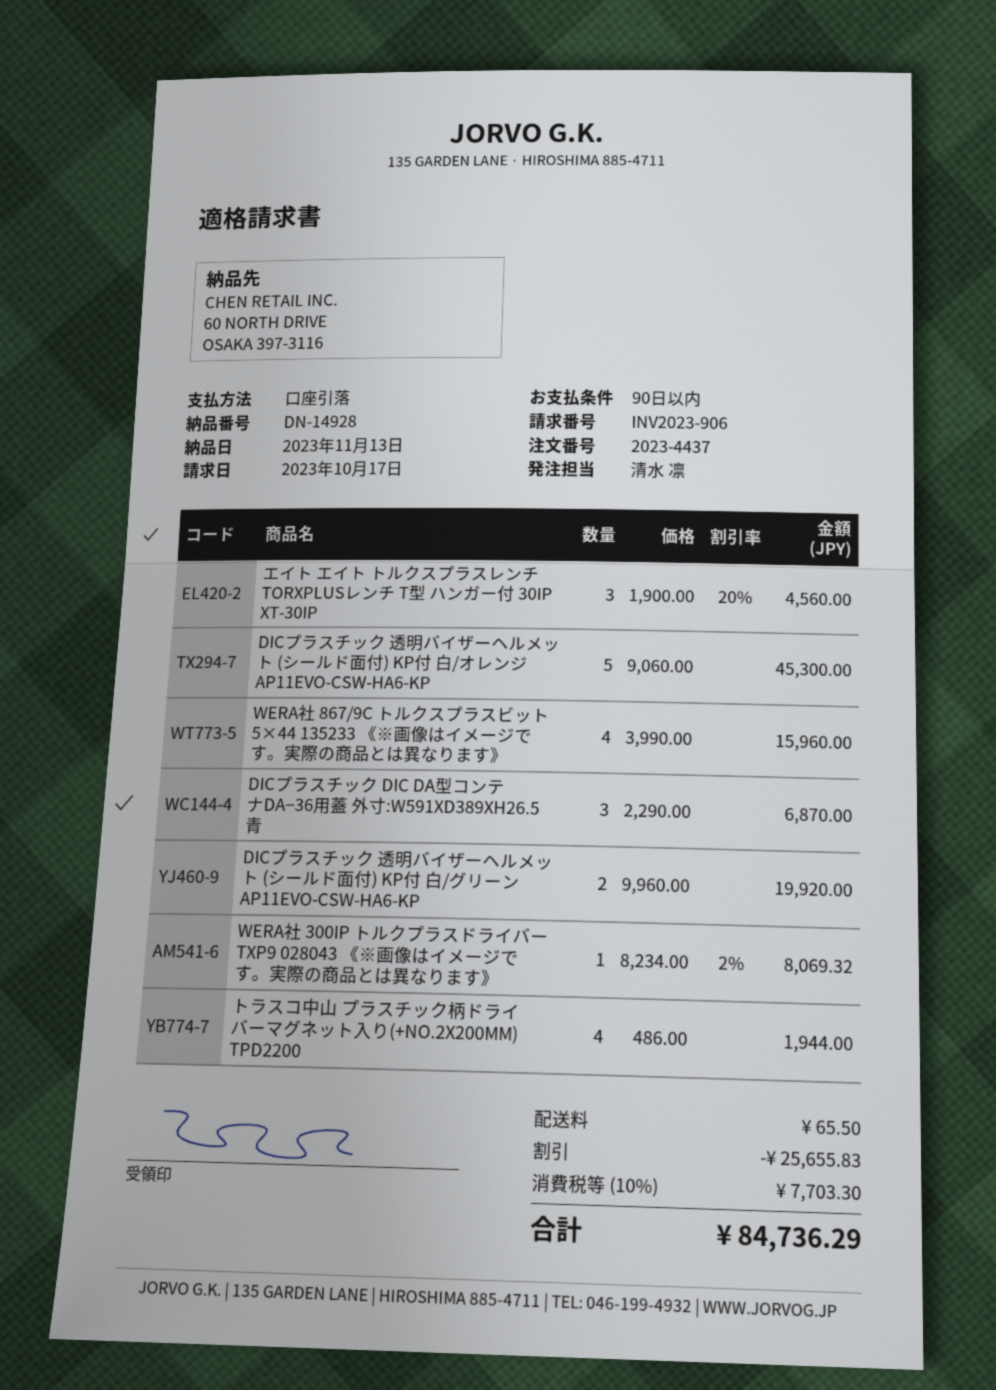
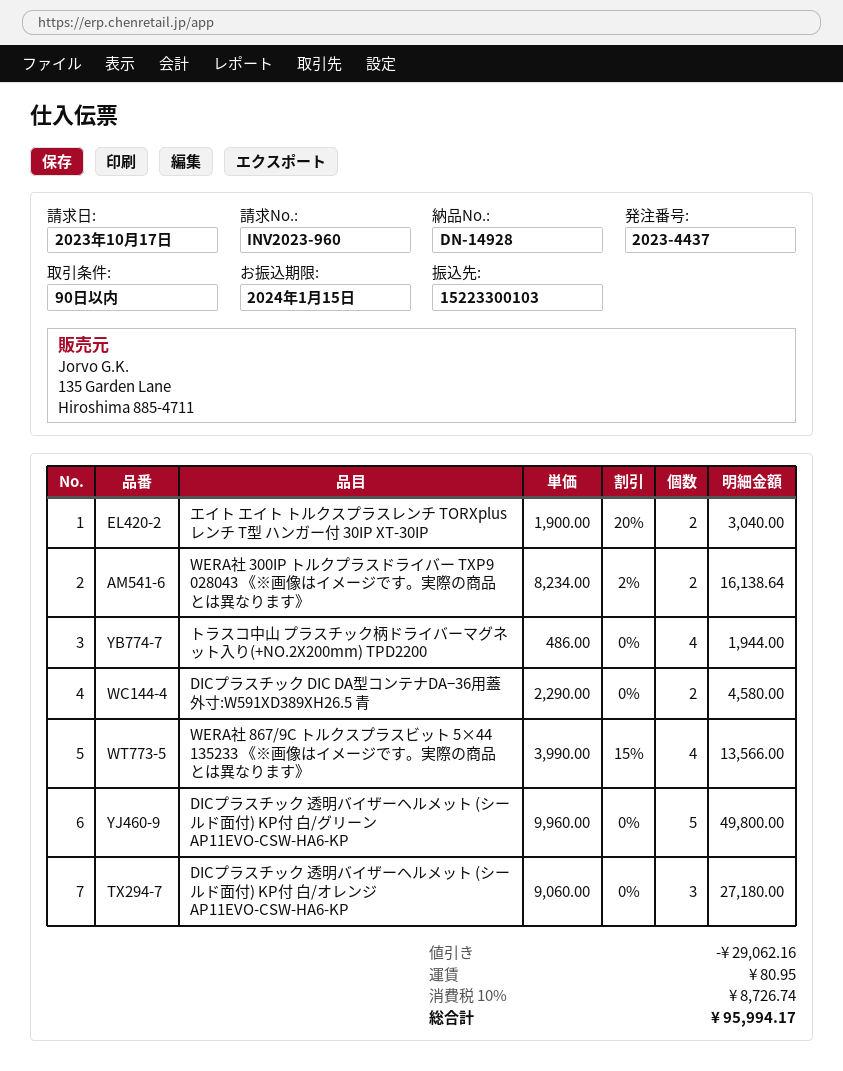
invoice number: INV2023-906 -> INV2023-960
エイト エイト トルクスプラスレンチ TORXPLUSレンチ T型 ハンガー付 30IP XT-30IP: 3 x 1900.00 - 20% = 4560.00 -> 2 x 1900.00 - 20% = 3040.00
DICプラスチック 透明バイザーヘルメット (シールド面付) KP付 白/オレンジ AP11EVO-CSW-HA6-KP: 5 x 9060.00 = 45300.00 -> 3 x 9060.00 = 27180.00
WERA社 867/9C トルクスプラスビット 5×44 135233 《※画像はイメージです。実際の商品とは異なります》: 4 x 3990.00 = 15960.00 -> 4 x 3990.00 - 15% = 13566.00
DICプラスチック DIC DA型コンテナDA−36用蓋 外寸:W591XD389XH26.5 青: 3 x 2290.00 = 6870.00 -> 2 x 2290.00 = 4580.00
DICプラスチック 透明バイザーヘルメット (シールド面付) KP付 白/グリーン AP11EVO-CSW-HA6-KP: 2 x 9960.00 = 19920.00 -> 5 x 9960.00 = 49800.00
WERA社 300IP トルクプラスドライバー TXP9 028043 《※画像はイメージです。実際の商品とは異なります》: 1 x 8234.00 - 2% = 8069.32 -> 2 x 8234.00 - 2% = 16138.64
discount: 25655.83 -> 29062.16
shipping: 65.50 -> 80.95
tax: 10% = 7703.30 -> 10% = 8726.74
total: 84736.29 -> 95994.17

